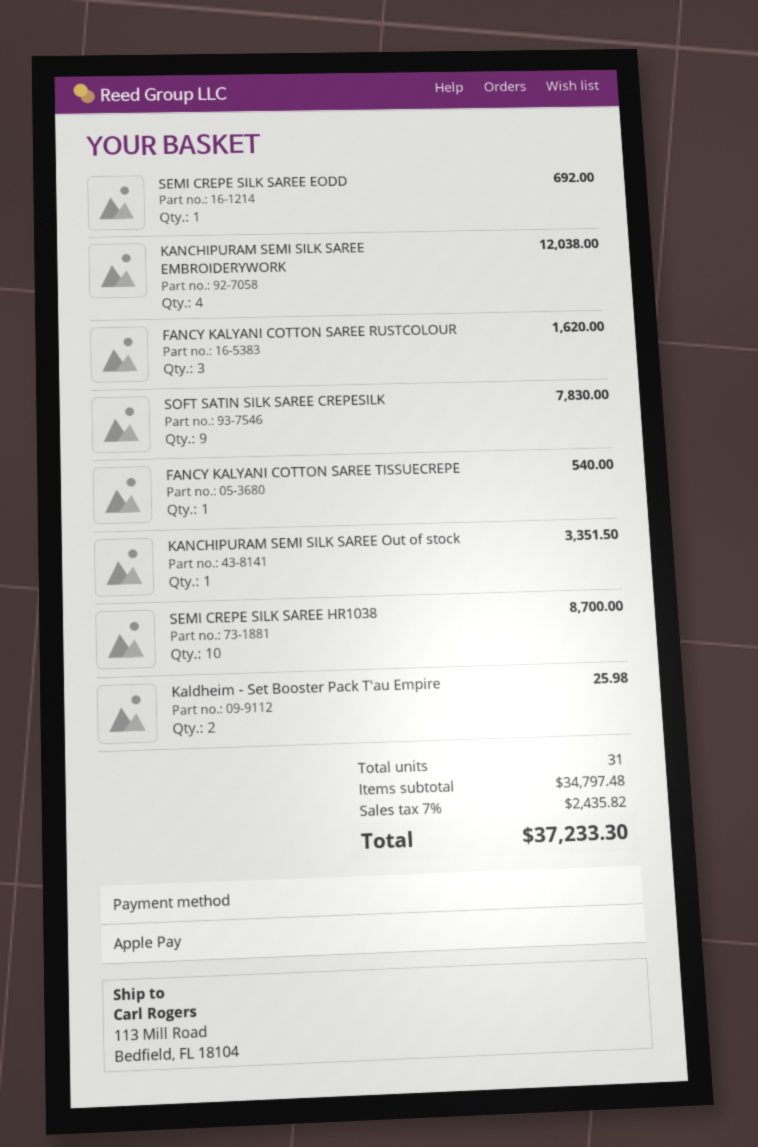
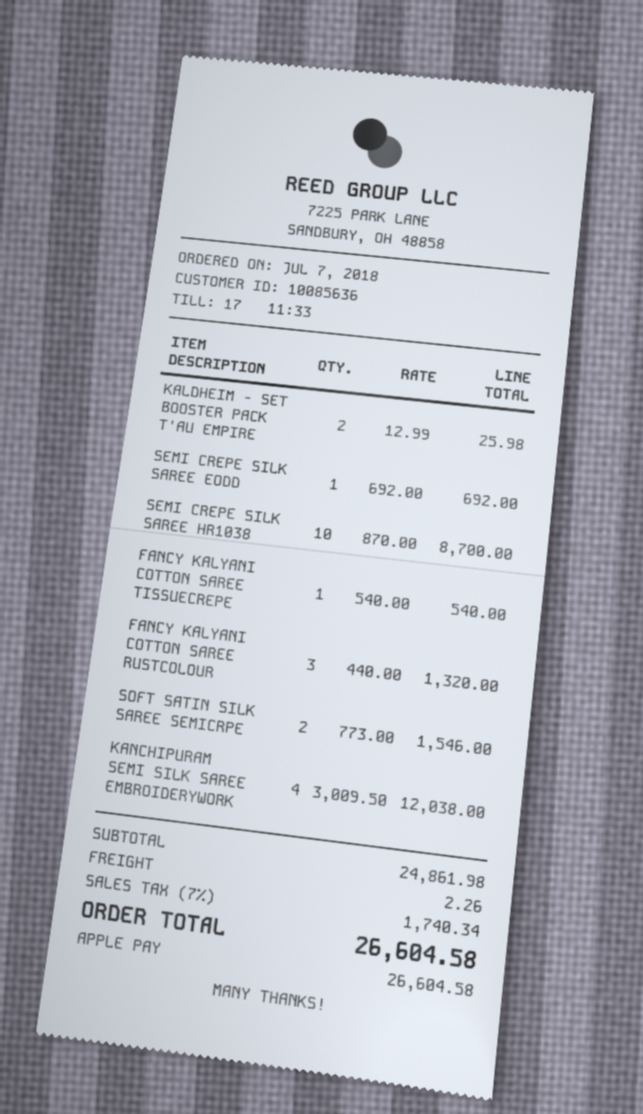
FANCY KALYANI COTTON SAREE RUSTCOLOUR: 3 for 1620.00 -> 3 for 1320.00
SOFT SATIN SILK SAREE CREPESILK: 9 for 7830.00 -> none
KANCHIPURAM SEMI SILK SAREE Out of stock: 1 for 3351.50 -> none
SOFT SATIN SILK SAREE SEMICRPE: none -> 2 for 1546.00
subtotal: 34797.48 -> 24861.98
shipping: none -> 2.26
tax: 7% = 2435.82 -> 7% = 1740.34
total: 37233.30 -> 26604.58

